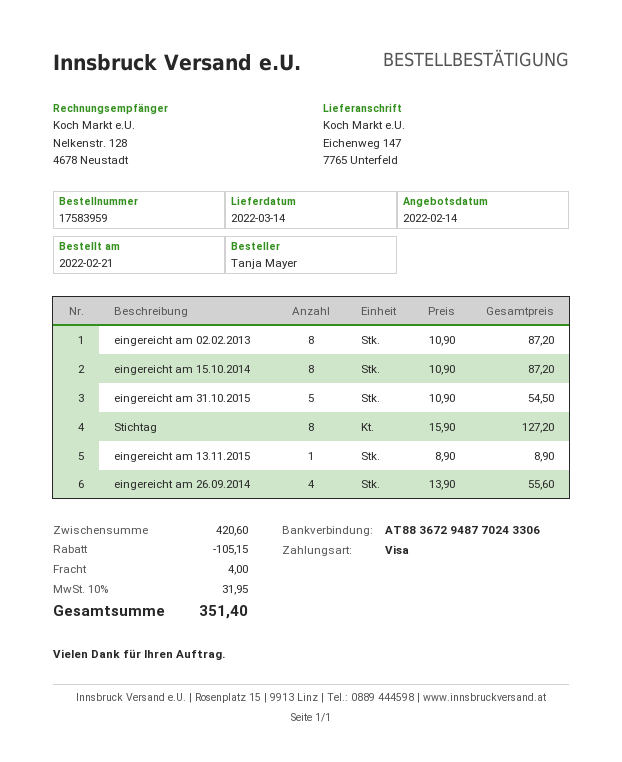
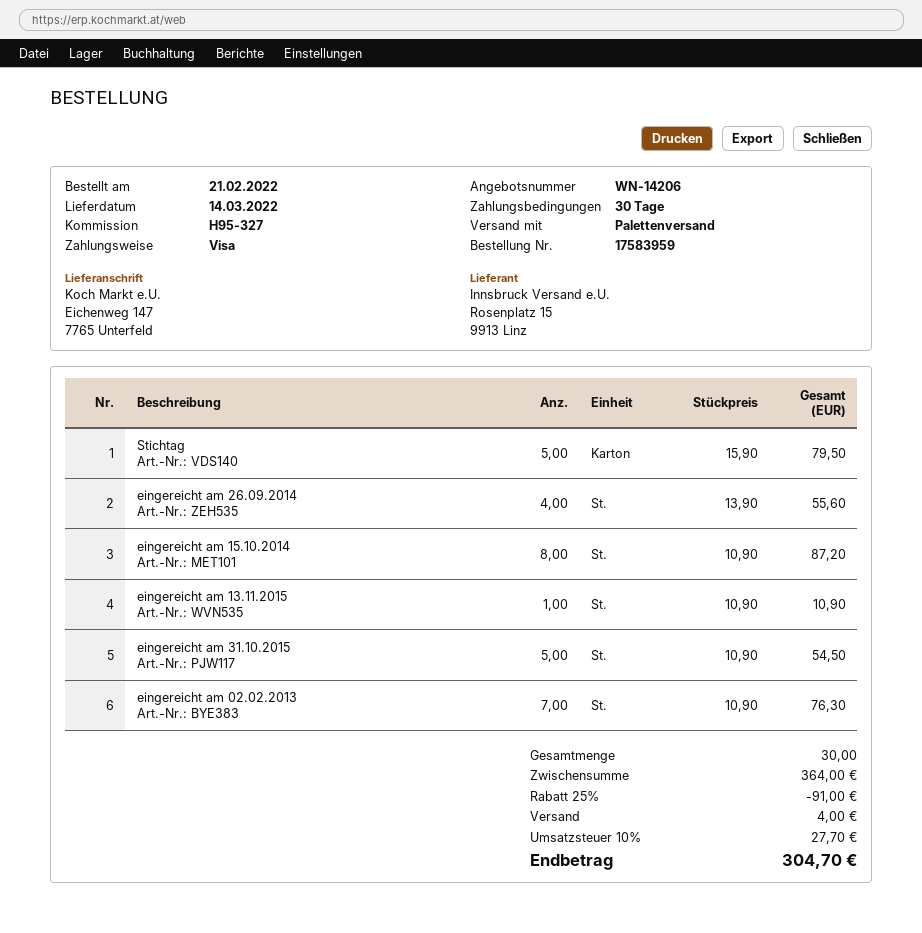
eingereicht am 02.02.2013: 8 x 10.90 = 87.20 -> 7 x 10.90 = 76.30
Stichtag: 8 x 15.90 = 127.20 -> 5 x 15.90 = 79.50
eingereicht am 13.11.2015: 1 x 8.90 = 8.90 -> 1 x 10.90 = 10.90
subtotal: 420.60 -> 364.00
discount: 105.15 -> 91.00
tax: 10% = 31.95 -> 10% = 27.70
total: 351.40 -> 304.70

